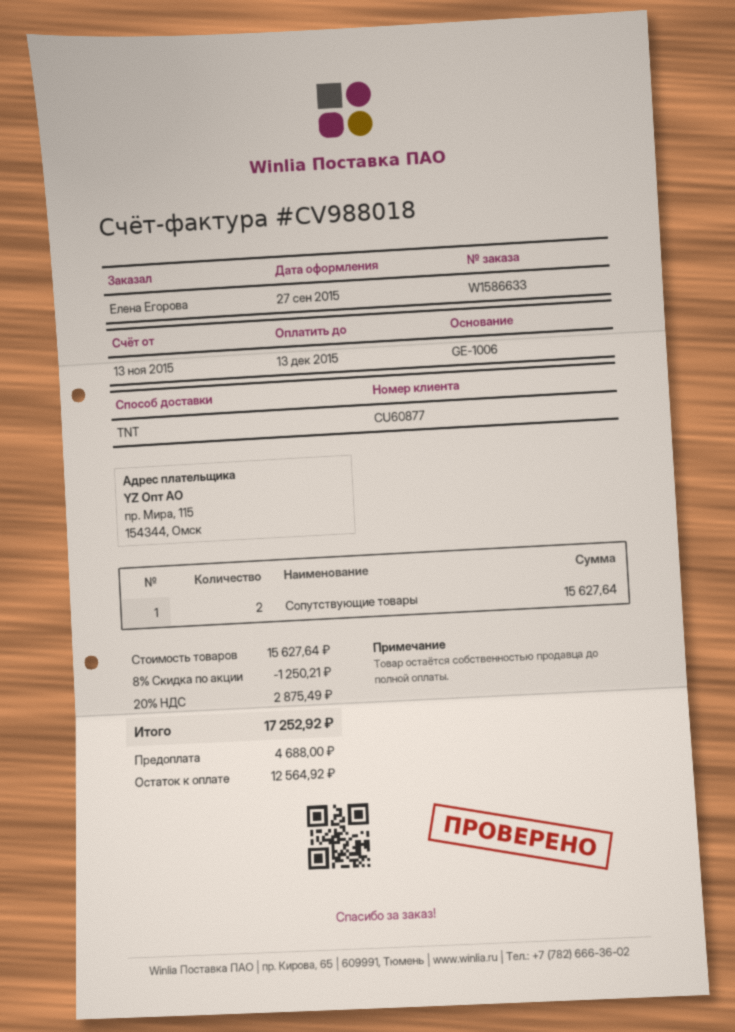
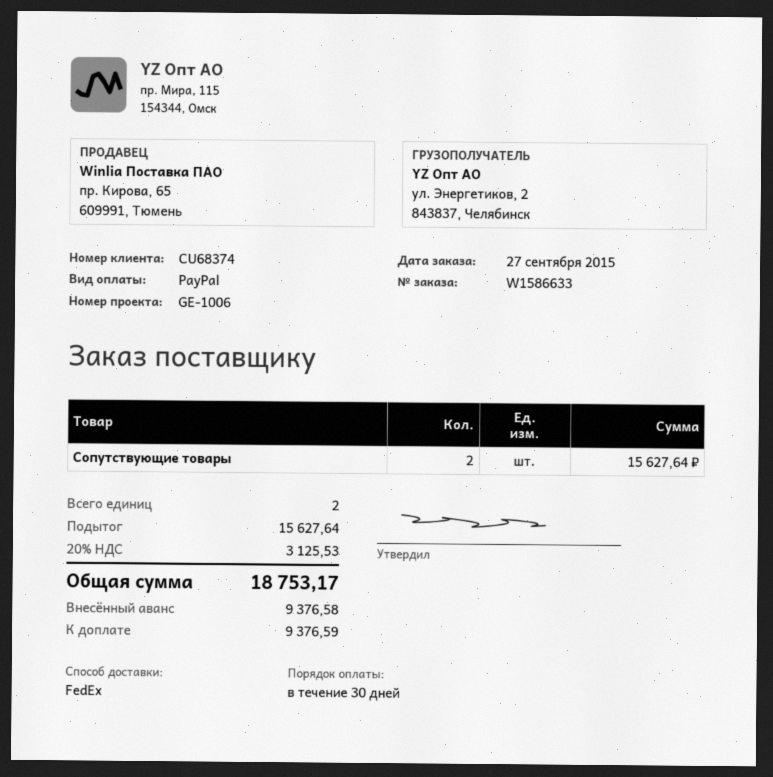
customer number: CU60877 -> CU68374
shipping method: TNT -> FedEx
discount: 8% = 1250.21 -> none
tax: 20% = 2875.49 -> 20% = 3125.53
total: 17252.92 -> 18753.17
deposit: 4688.00 -> 9376.58
balance: 12564.92 -> 9376.59

